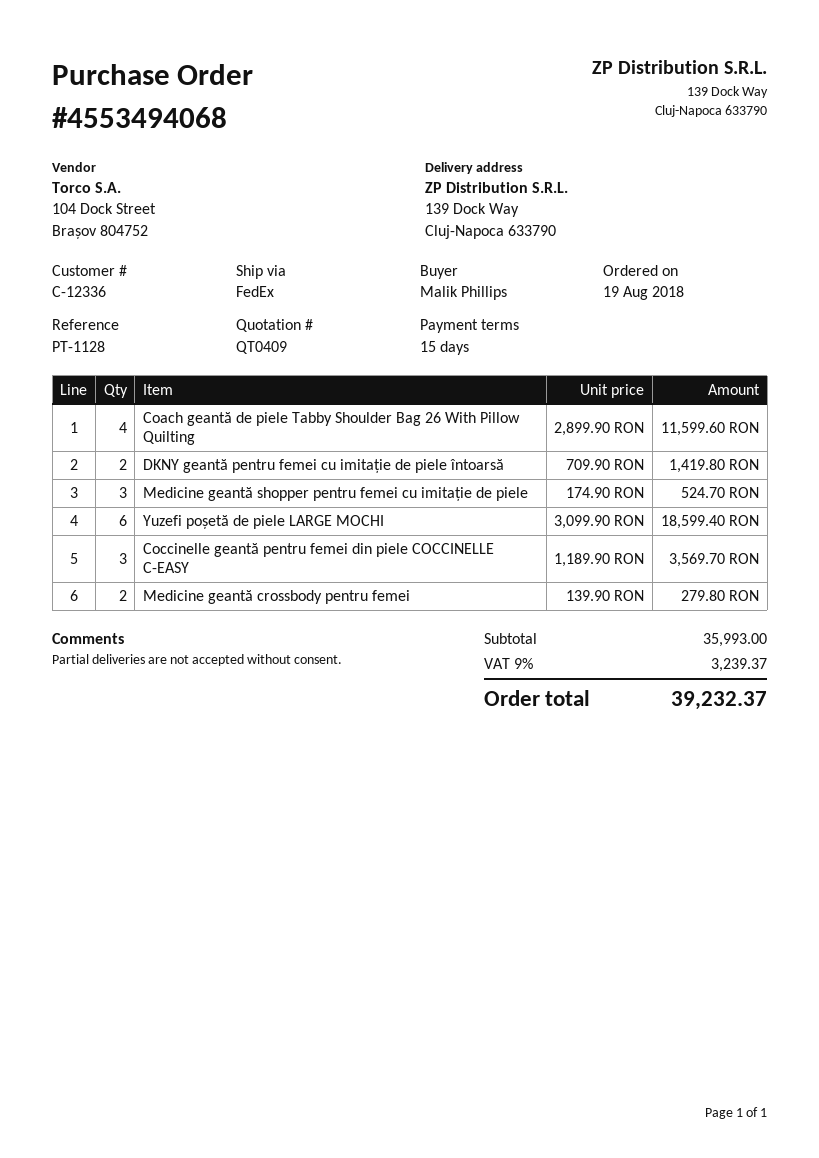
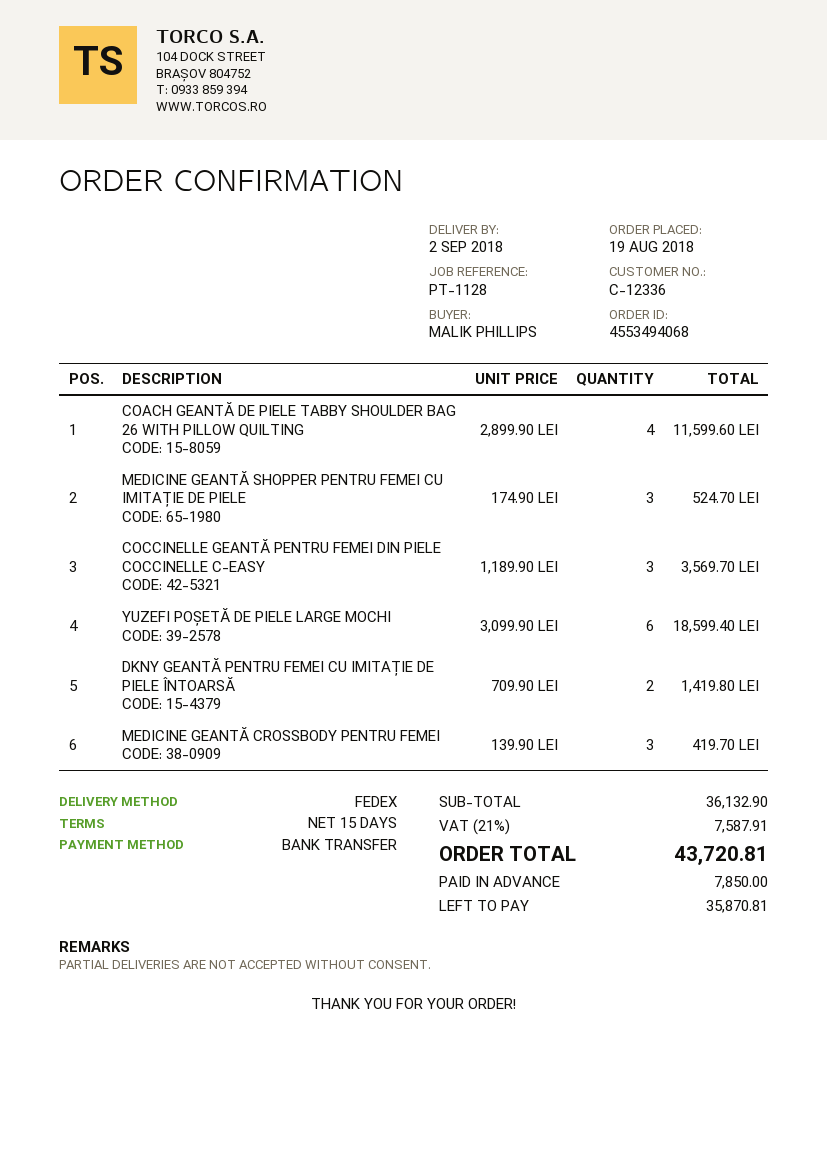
Medicine geantă crossbody pentru femei: 2 x 139.90 = 279.80 -> 3 x 139.90 = 419.70
subtotal: 35993.00 -> 36132.90
tax: 9% = 3239.37 -> 21% = 7587.91
total: 39232.37 -> 43720.81

